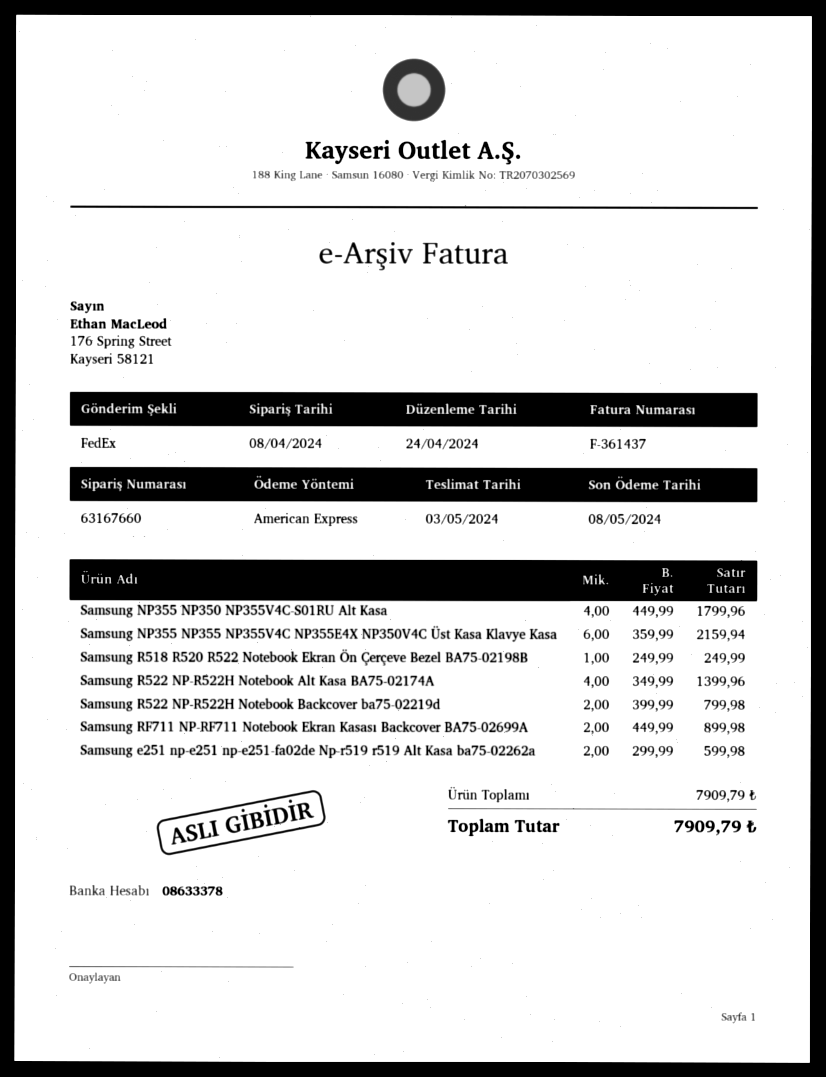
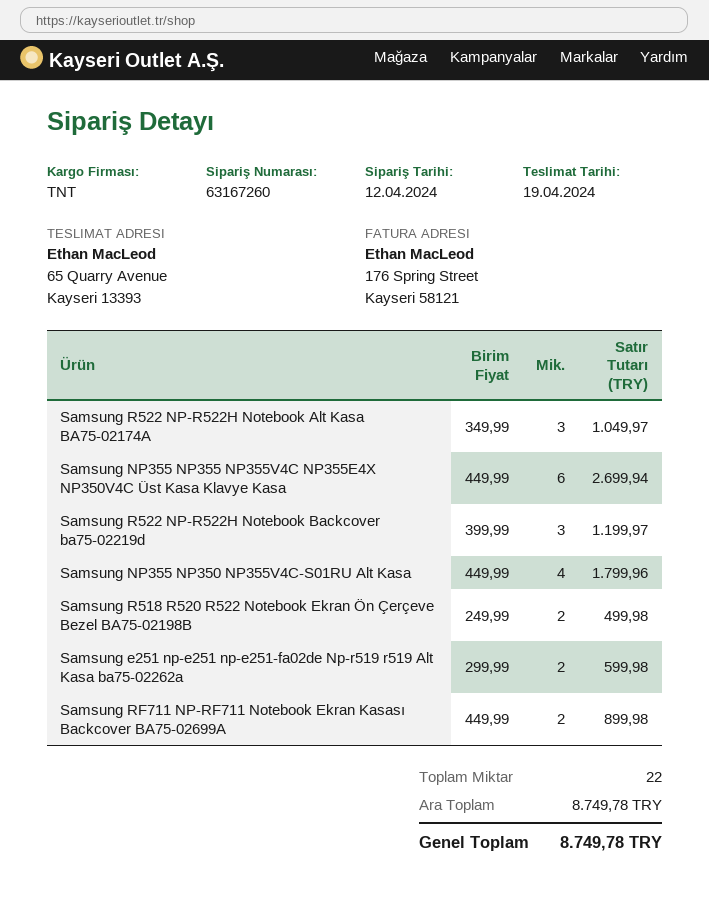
order number: 63167660 -> 63167260
order date: 2024-04-08 -> 2024-04-12
delivery date: 2024-05-03 -> 2024-04-19
shipping method: FedEx -> TNT
Samsung NP355 NP355 NP355V4C NP355E4X NP350V4C Üst Kasa Klavye Kasa: 6 x 359.99 = 2159.94 -> 6 x 449.99 = 2699.94
Samsung R518 R520 R522 Notebook Ekran Ön Çerçeve Bezel BA75-02198B: 1 x 249.99 = 249.99 -> 2 x 249.99 = 499.98
Samsung R522 NP-R522H Notebook Alt Kasa BA75-02174A: 4 x 349.99 = 1399.96 -> 3 x 349.99 = 1049.97
Samsung R522 NP-R522H Notebook Backcover ba75-02219d: 2 x 399.99 = 799.98 -> 3 x 399.99 = 1199.97
subtotal: 7909.79 -> 8749.78
total: 7909.79 -> 8749.78

